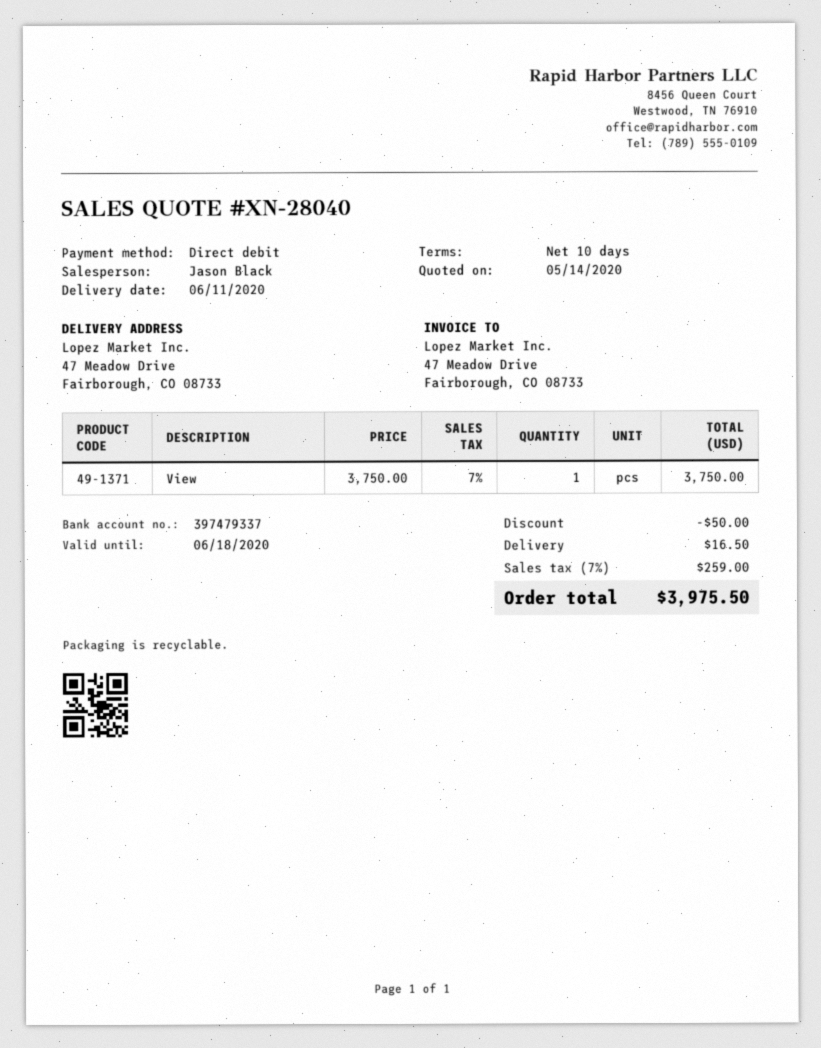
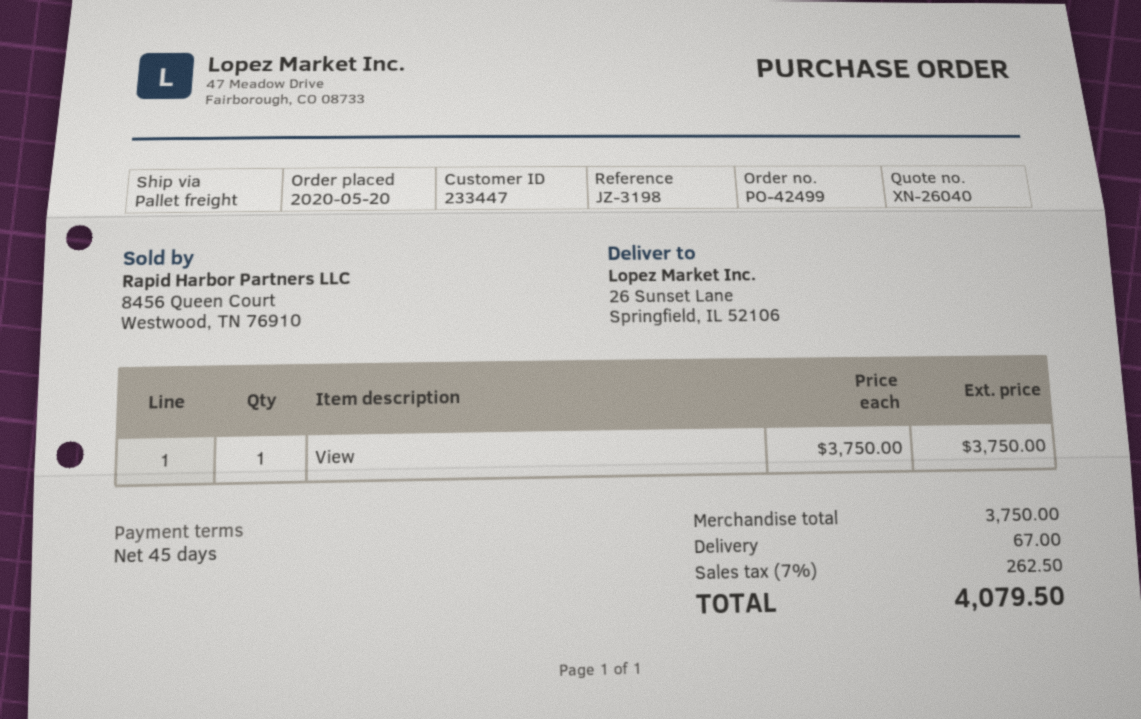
quote number: XN-28040 -> XN-26040
payment terms: 10 days -> 45 days
ship to: 47 Meadow Drive, Fairborough, CO 08733 -> 26 Sunset Lane, Springfield, IL 52106
discount: 50.00 -> none
shipping: 16.50 -> 67.00
tax: 7% = 259.00 -> 7% = 262.50
total: 3975.50 -> 4079.50

